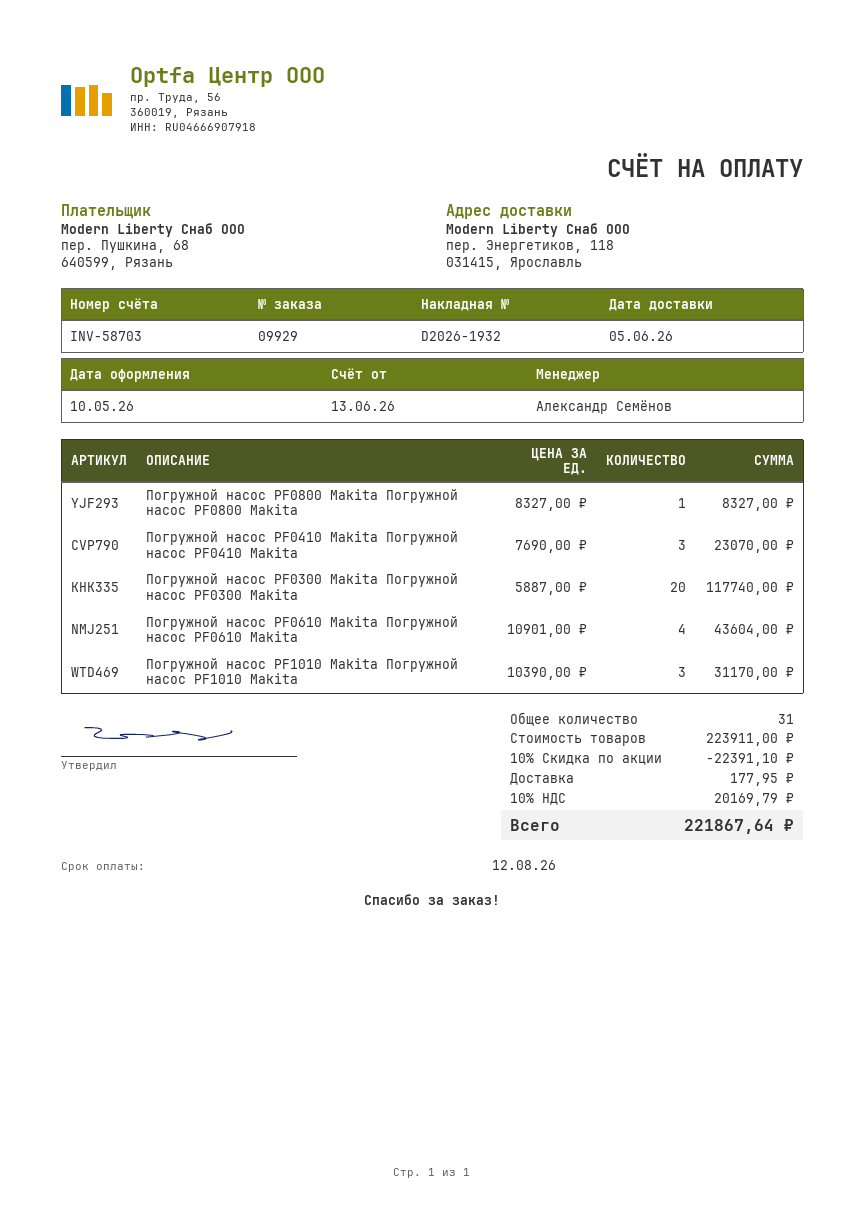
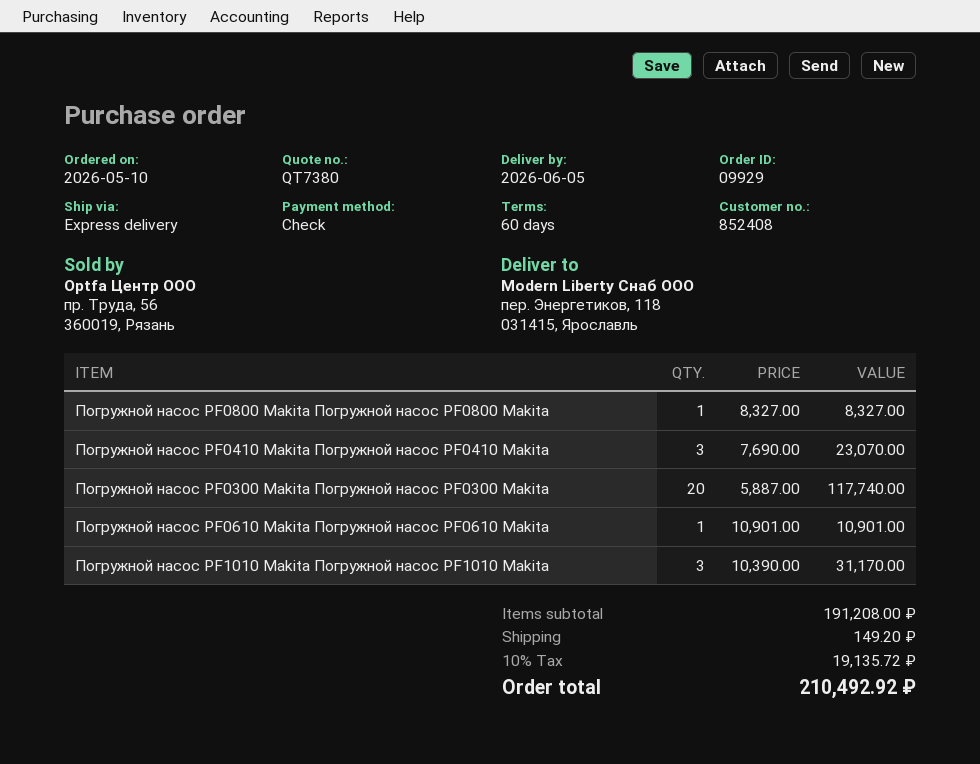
Погружной насос PF0610 Makita Погружной насос PF0610 Makita: 4 x 10901.00 = 43604.00 -> 1 x 10901.00 = 10901.00
subtotal: 223911.00 -> 191208.00
discount: 10% = 22391.10 -> none
shipping: 177.95 -> 149.20
tax: 10% = 20169.79 -> 10% = 19135.72
total: 221867.64 -> 210492.92

